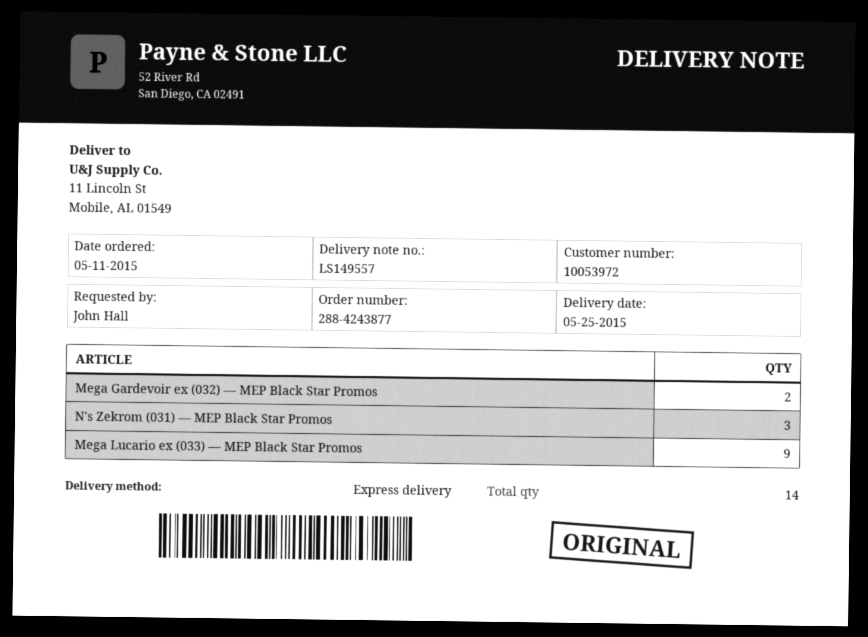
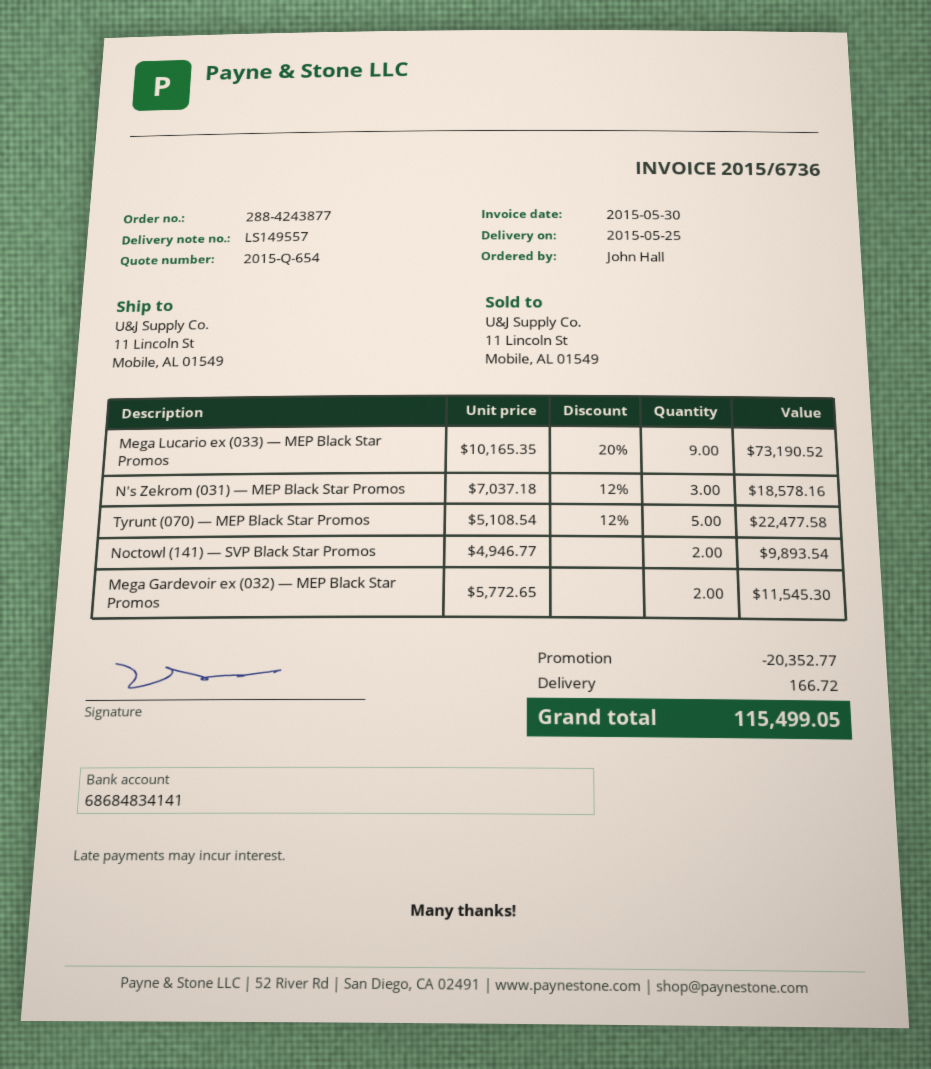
Tyrunt (070) — MEP Black Star Promos: none -> 5
Noctowl (141) — SVP Black Star Promos: none -> 2

